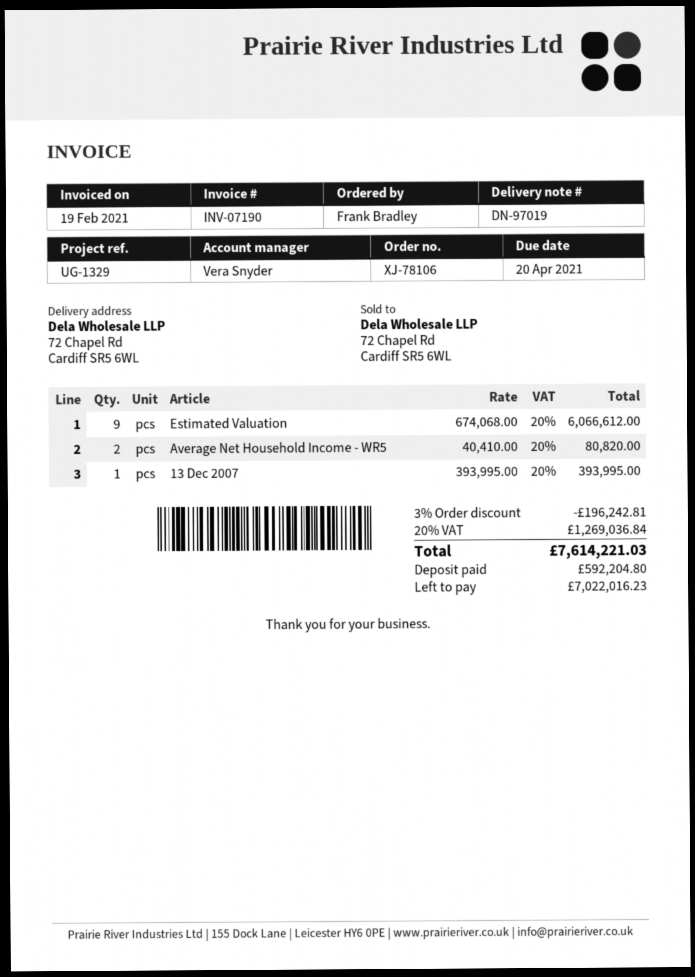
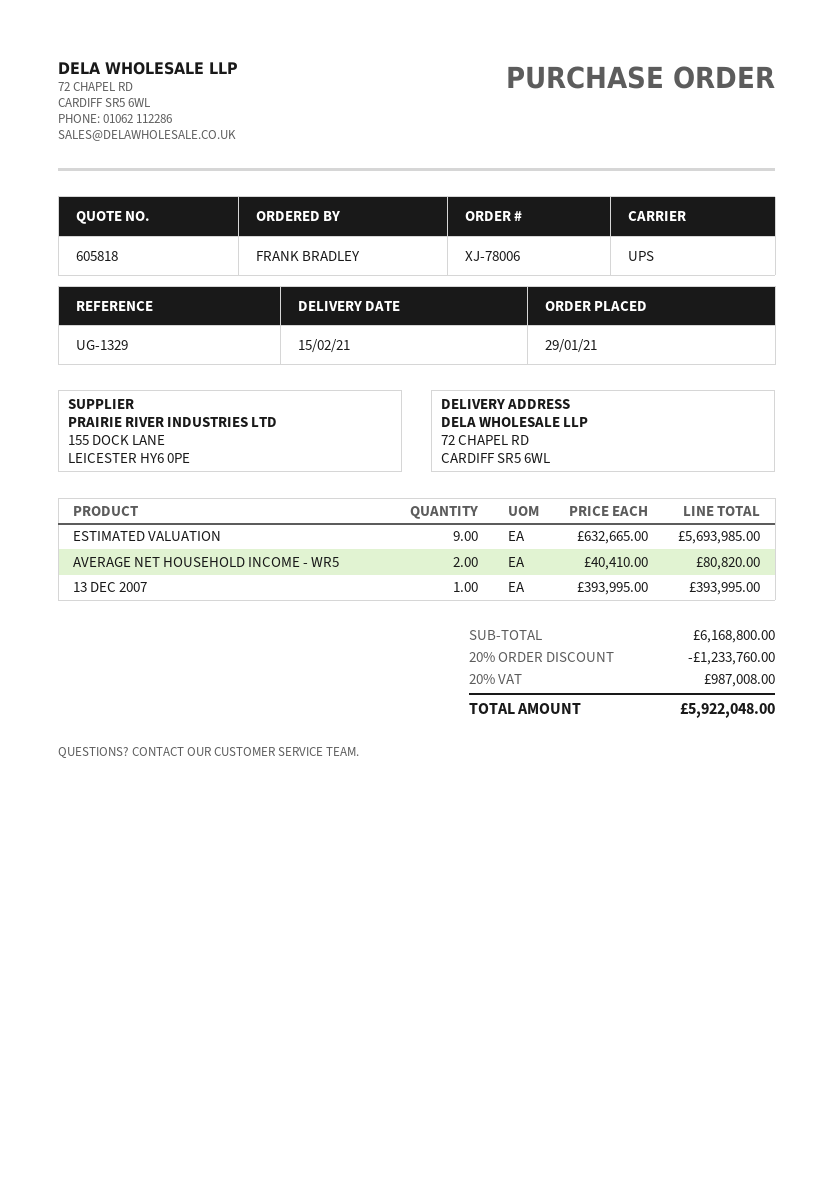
order number: XJ-78106 -> XJ-78006
Estimated Valuation: 9 x 674068.00 = 6066612.00 -> 9 x 632665.00 = 5693985.00
discount: 3% = 196242.81 -> 20% = 1233760.00
tax: 20% = 1269036.84 -> 20% = 987008.00
total: 7614221.03 -> 5922048.00

